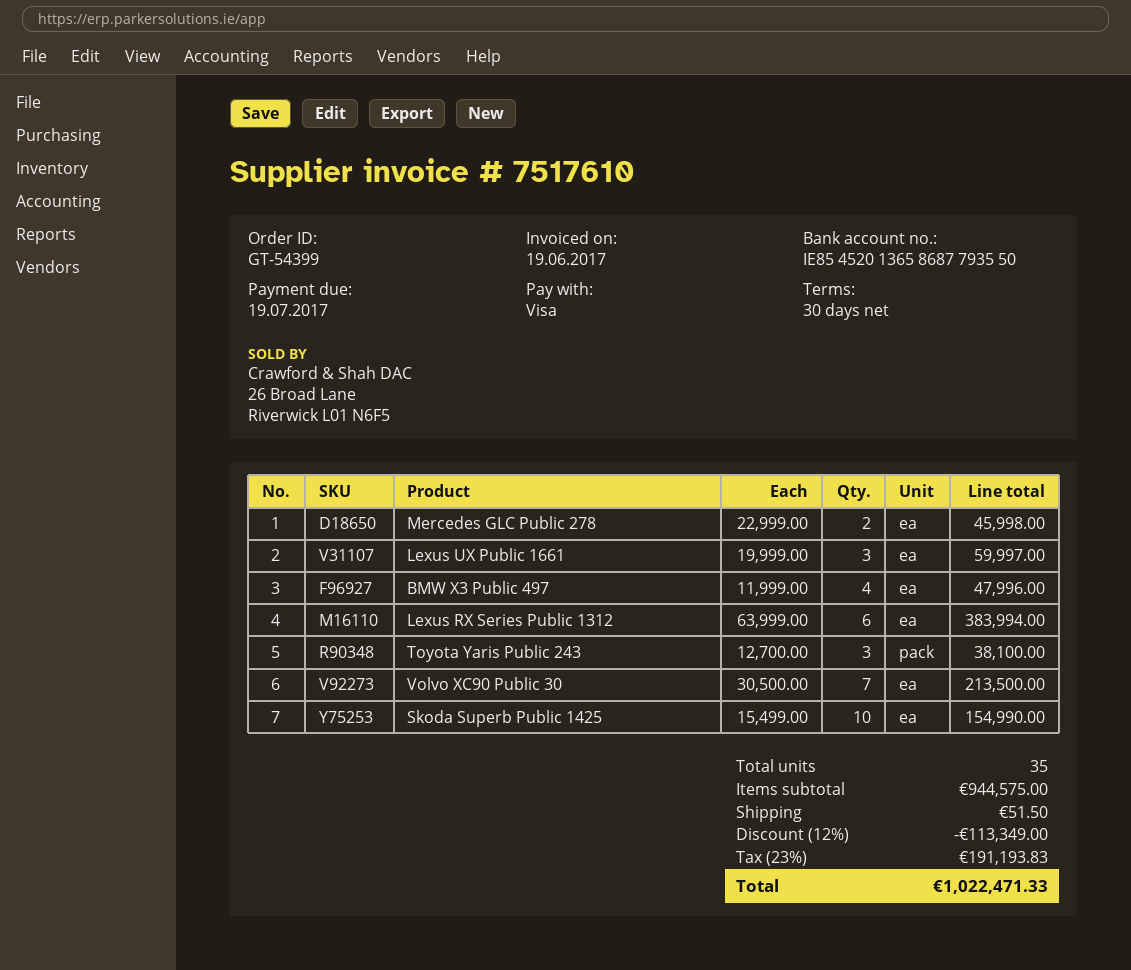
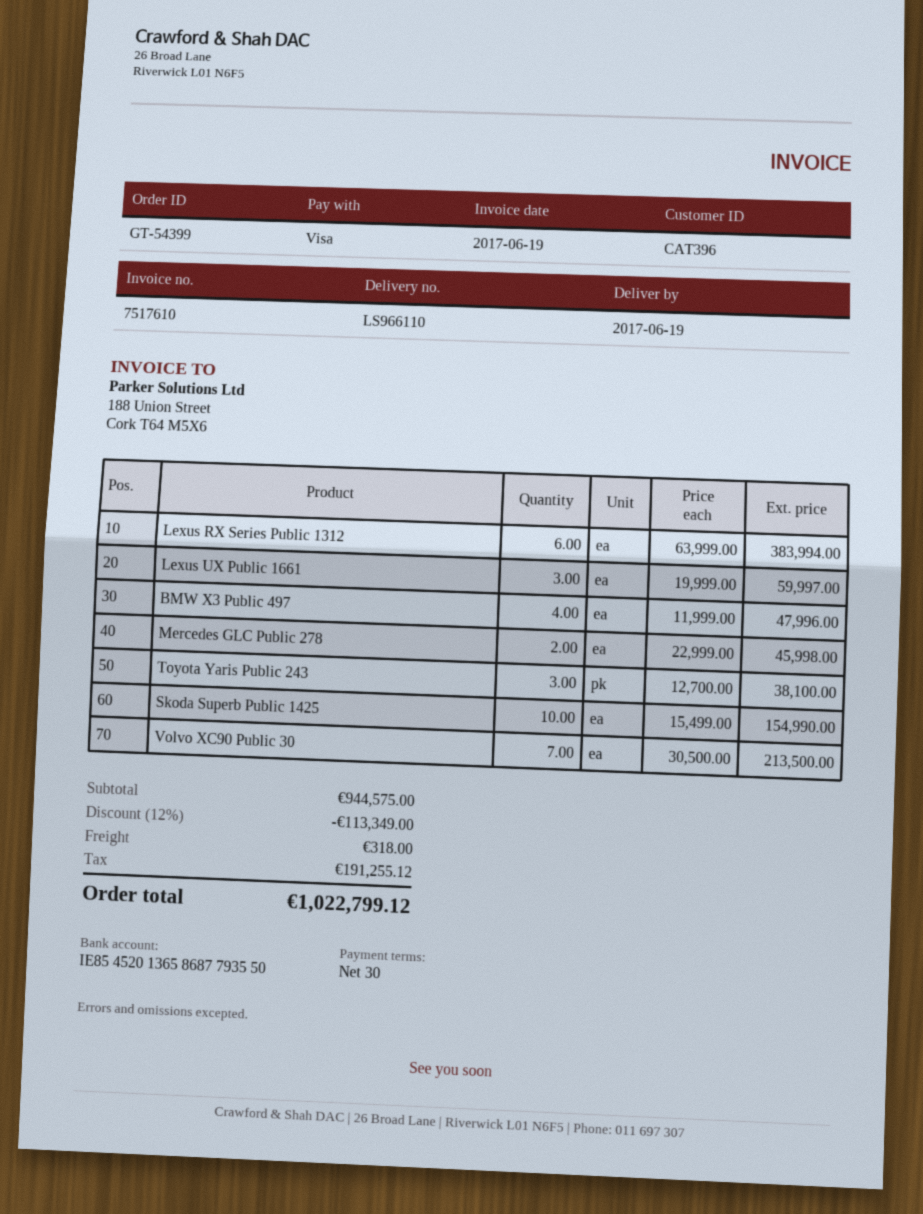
shipping: 51.50 -> 318.00
tax: 191193.83 -> 191255.12
total: 1022471.33 -> 1022799.12

